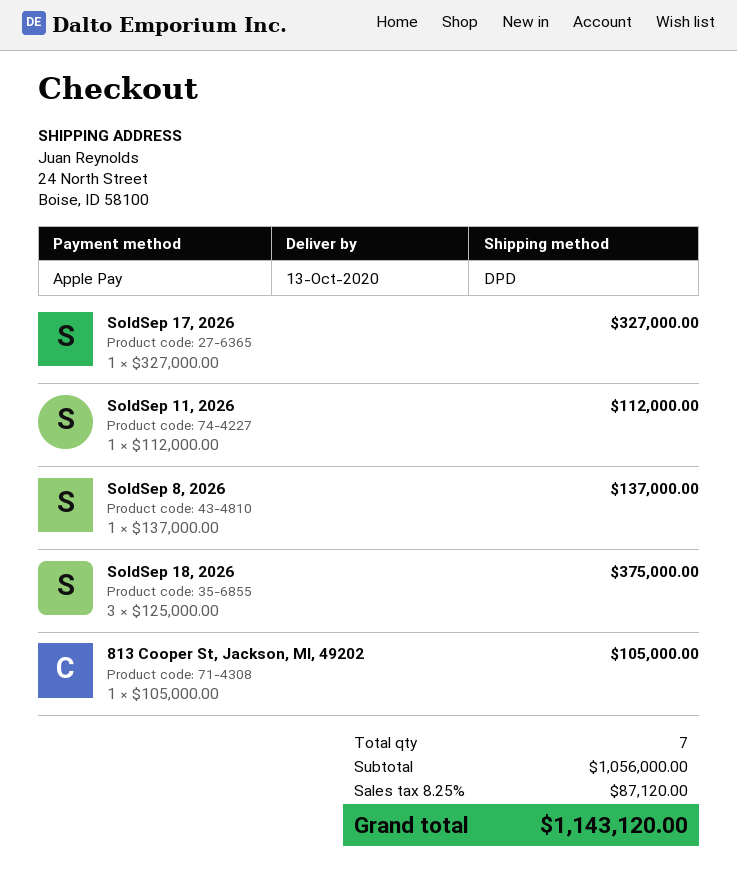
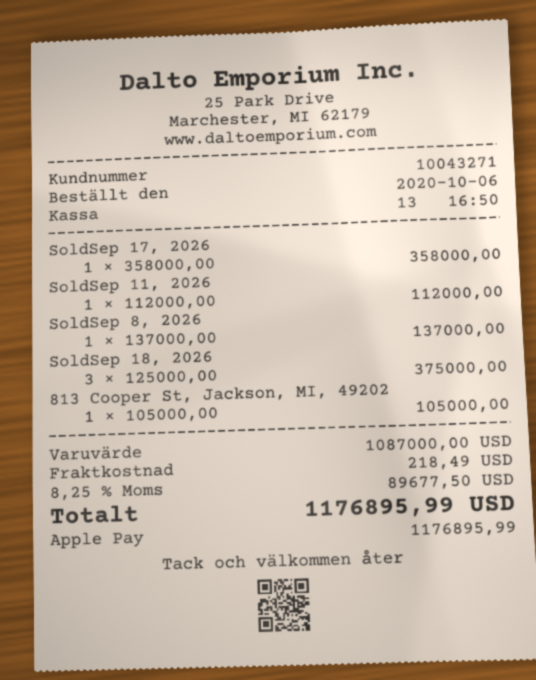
SoldSep 17, 2026: 1 x 327000.00 = 327000.00 -> 1 x 358000.00 = 358000.00
subtotal: 1056000.00 -> 1087000.00
shipping: none -> 218.49
tax: 8.25% = 87120.00 -> 8.25% = 89677.50
total: 1143120.00 -> 1176895.99

